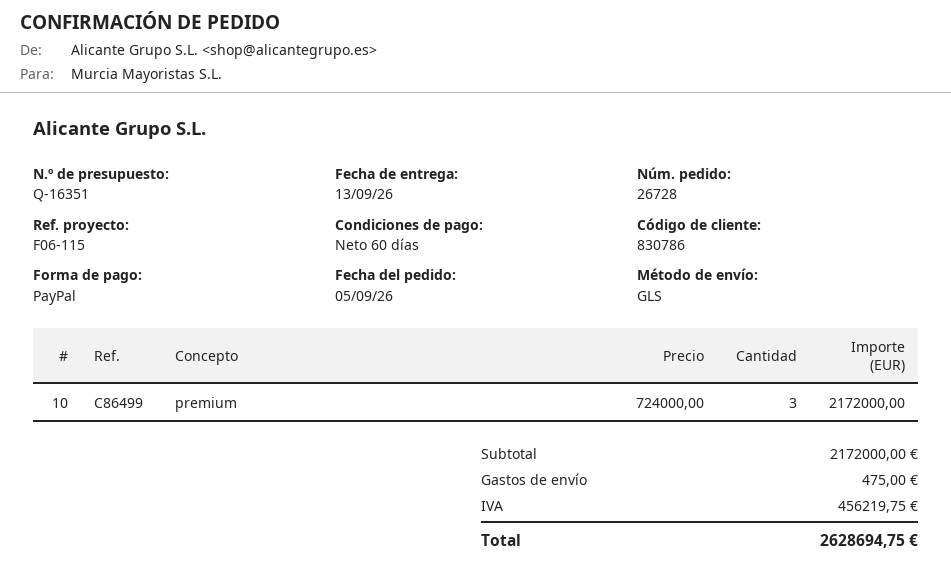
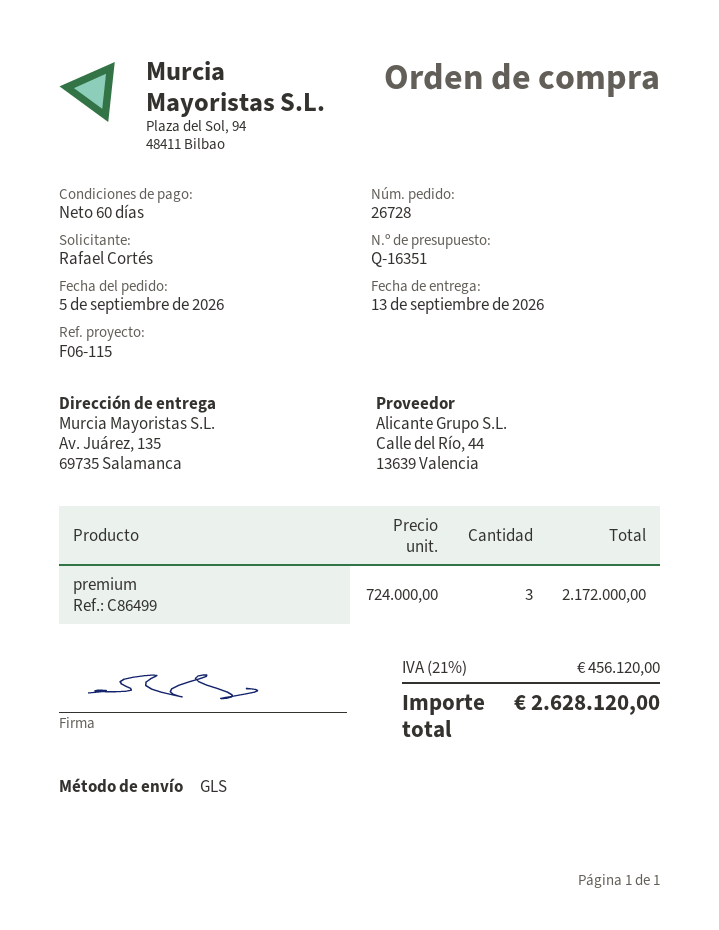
shipping: 475.00 -> none
tax: 456219.75 -> 456120.00
total: 2628694.75 -> 2628120.00

